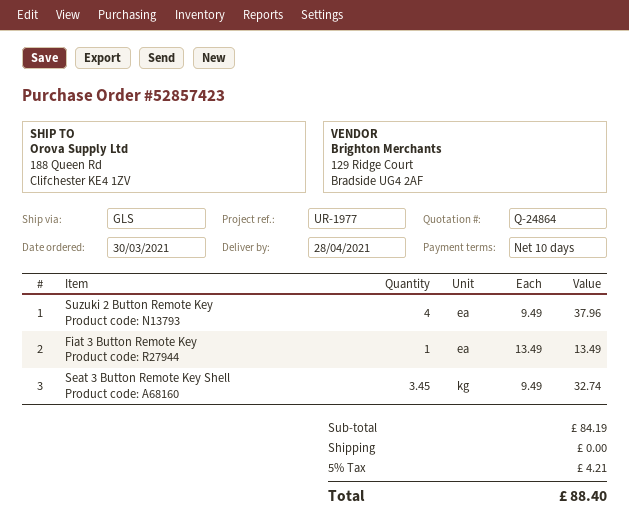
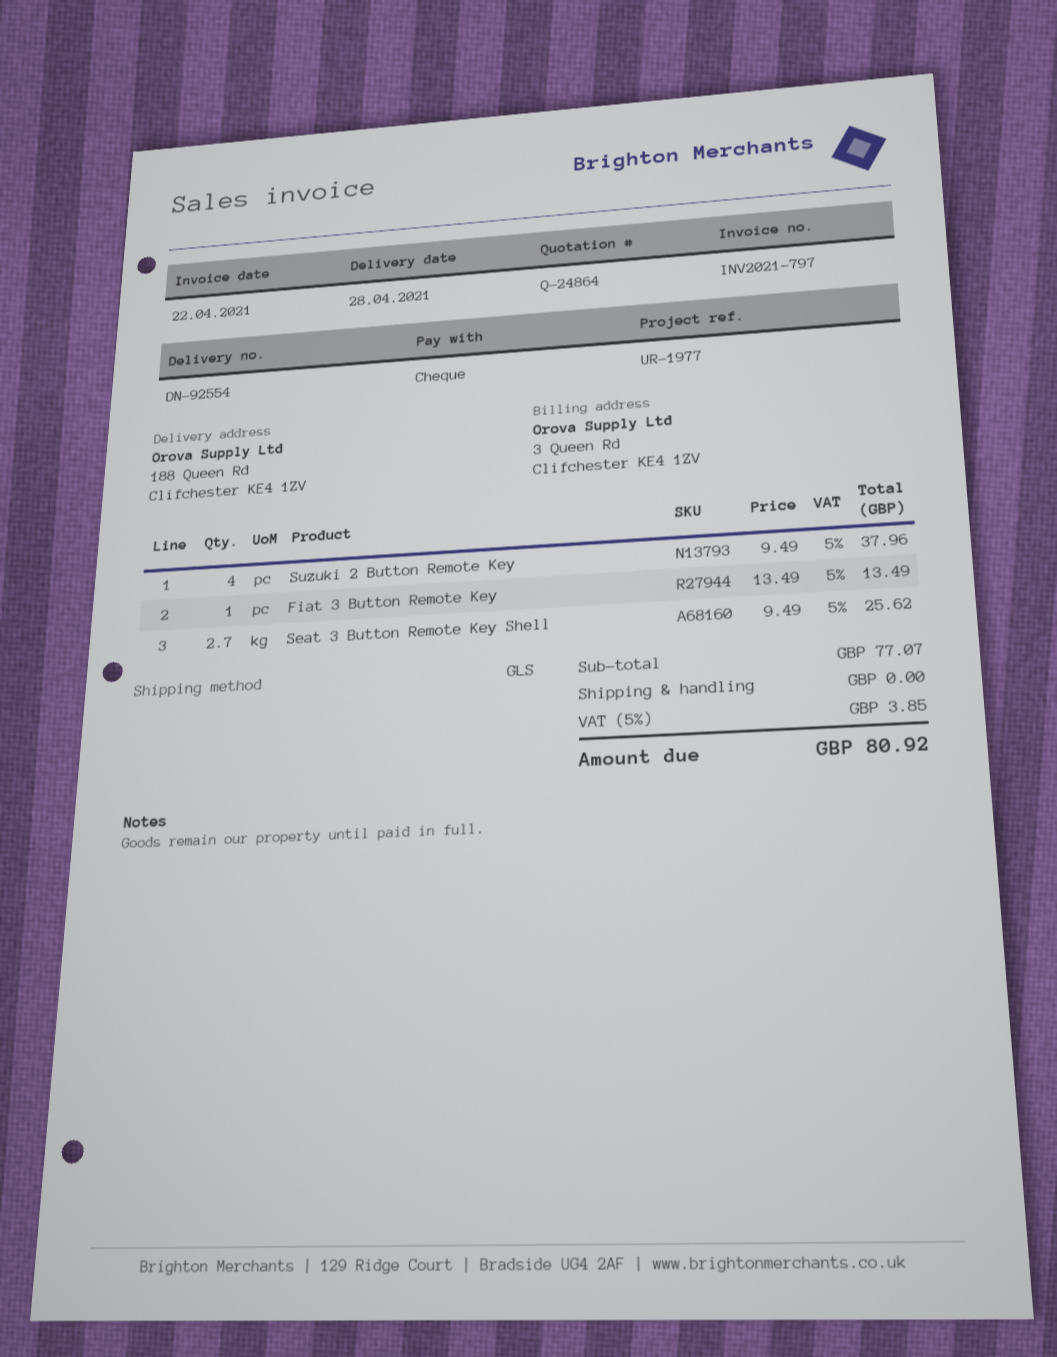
Seat 3 Button Remote Key Shell: 3.45 x 9.49 = 32.74 -> 2.7 x 9.49 = 25.62
subtotal: 84.19 -> 77.07
tax: 5% = 4.21 -> 5% = 3.85
total: 88.40 -> 80.92

